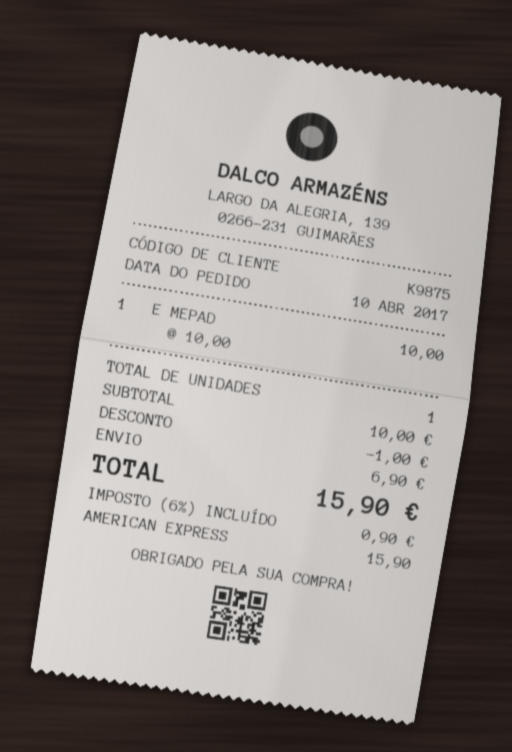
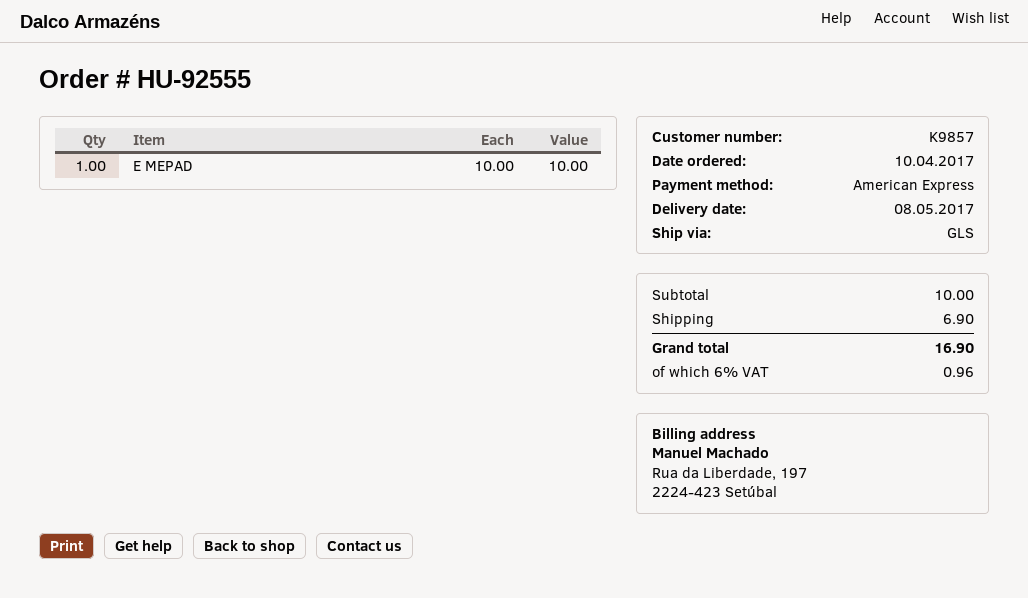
customer number: K9875 -> K9857
discount: 1.00 -> none
tax: 6% = 0.90 -> 6% = 0.96
total: 15.90 -> 16.90

